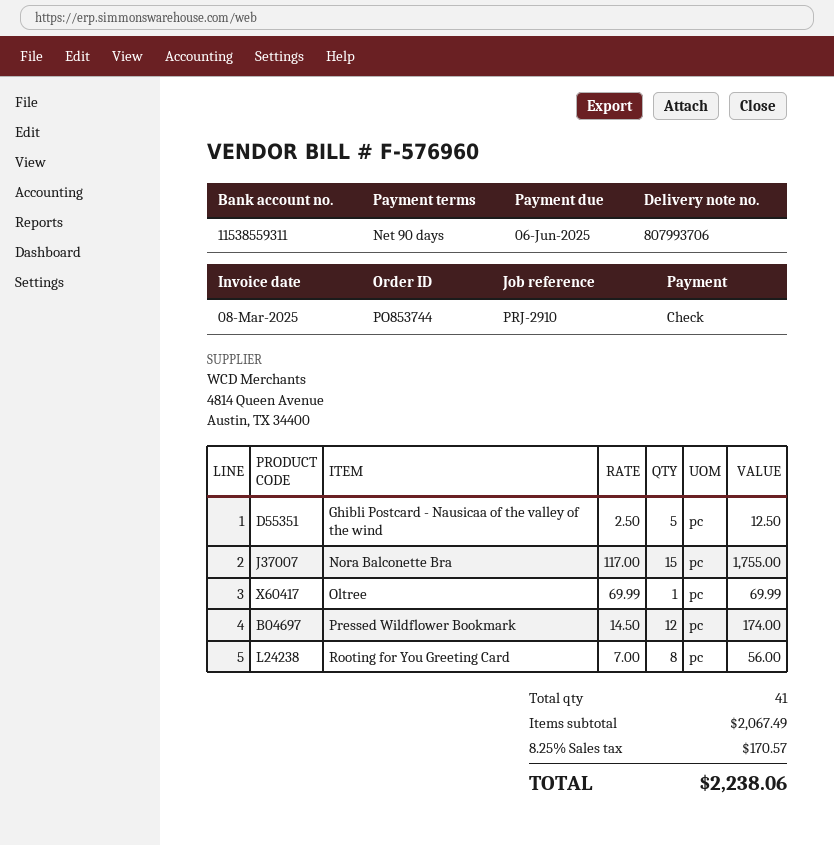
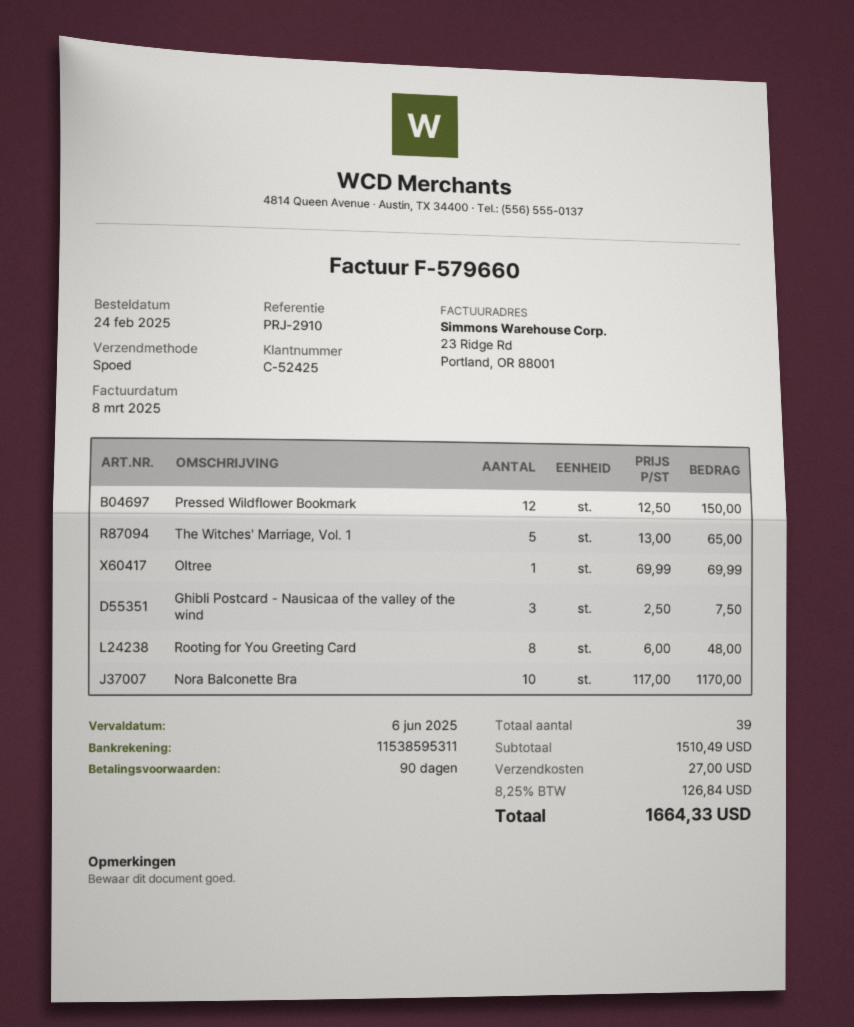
invoice number: F-576960 -> F-579660
bank account: 11538559311 -> 11538595311
Ghibli Postcard - Nausicaa of the valley of the wind: 5 x 2.50 = 12.50 -> 3 x 2.50 = 7.50
Nora Balconette Bra: 15 x 117.00 = 1755.00 -> 10 x 117.00 = 1170.00
Pressed Wildflower Bookmark: 12 x 14.50 = 174.00 -> 12 x 12.50 = 150.00
Rooting for You Greeting Card: 8 x 7.00 = 56.00 -> 8 x 6.00 = 48.00
The Witches' Marriage, Vol. 1: none -> 5 x 13.00 = 65.00
total quantity: 41 -> 39
subtotal: 2067.49 -> 1510.49
shipping: none -> 27.00
tax: 8.25% = 170.57 -> 8.25% = 126.84
total: 2238.06 -> 1664.33

